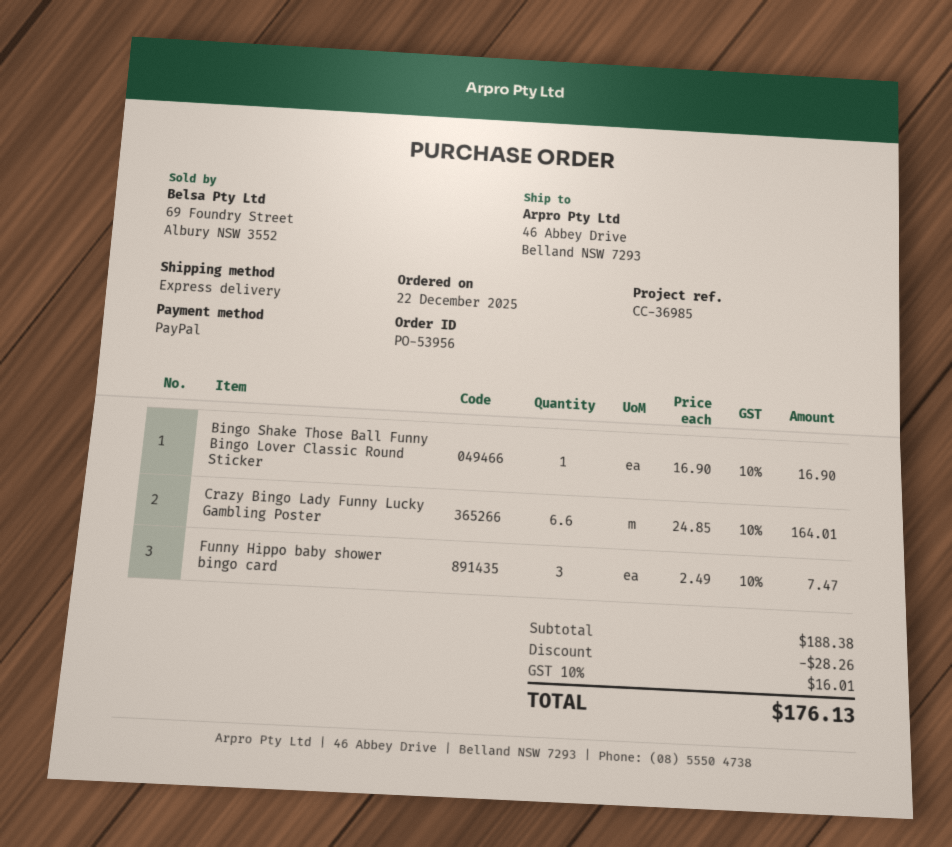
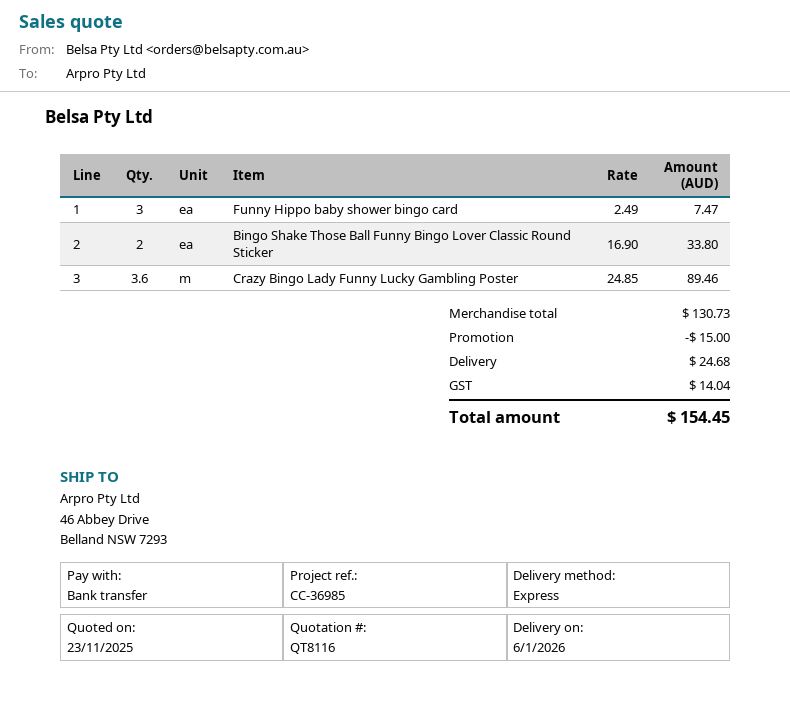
payment method: PayPal -> bank transfer
Bingo Shake Those Ball Funny Bingo Lover Classic Round Sticker: 1 x 16.90 = 16.90 -> 2 x 16.90 = 33.80
Crazy Bingo Lady Funny Lucky Gambling Poster: 6.6 x 24.85 = 164.01 -> 3.6 x 24.85 = 89.46
subtotal: 188.38 -> 130.73
discount: 28.26 -> 15.00
shipping: none -> 24.68
tax: 16.01 -> 14.04
total: 176.13 -> 154.45

